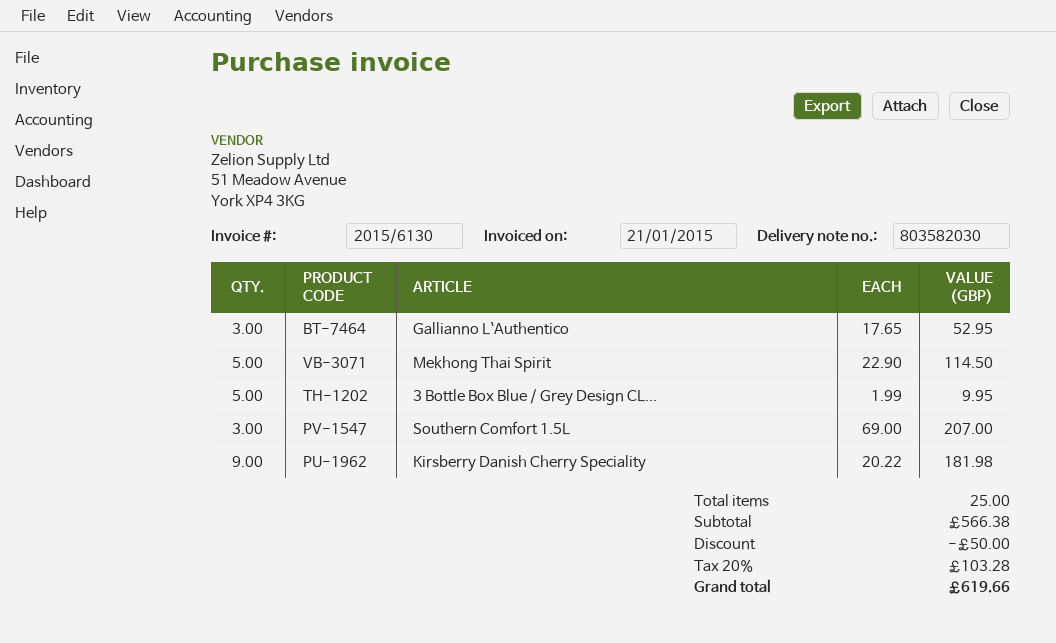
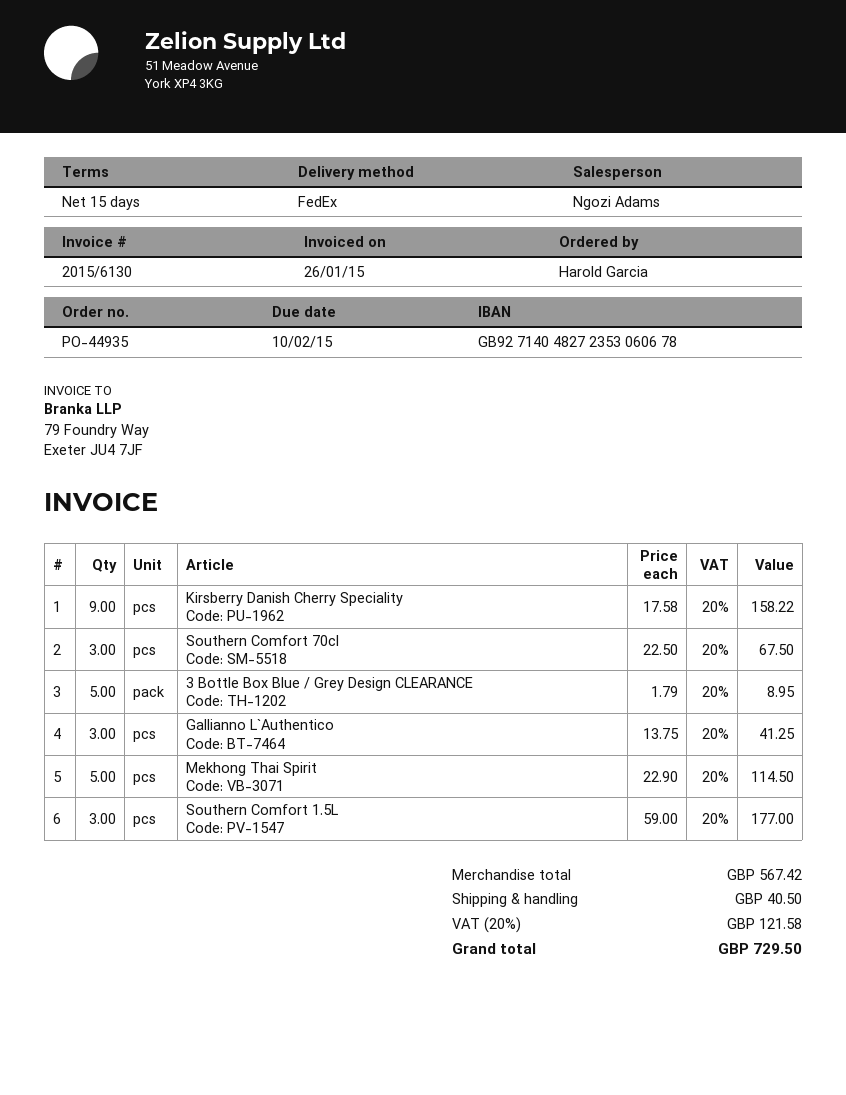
invoice date: 2015-01-21 -> 2015-01-26
Gallianno L`Authentico: 3 x 17.65 = 52.95 -> 3 x 13.75 = 41.25
3 Bottle Box Blue / Grey Design CL...: 5 x 1.99 = 9.95 -> 5 x 1.79 = 8.95
Southern Comfort 1.5L: 3 x 69.00 = 207.00 -> 3 x 59.00 = 177.00
Kirsberry Danish Cherry Speciality: 9 x 20.22 = 181.98 -> 9 x 17.58 = 158.22
Southern Comfort 70cl: none -> 3 x 22.50 = 67.50
subtotal: 566.38 -> 567.42
discount: 50.00 -> none
shipping: none -> 40.50
tax: 20% = 103.28 -> 20% = 121.58
total: 619.66 -> 729.50

